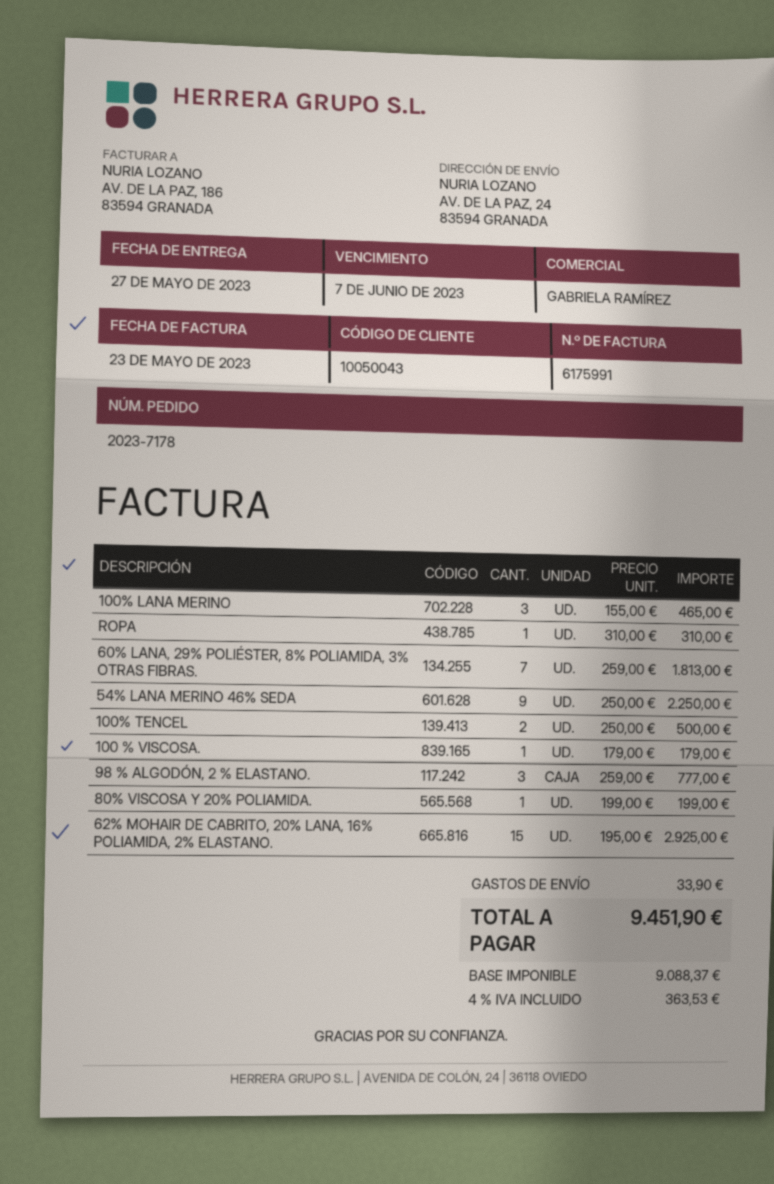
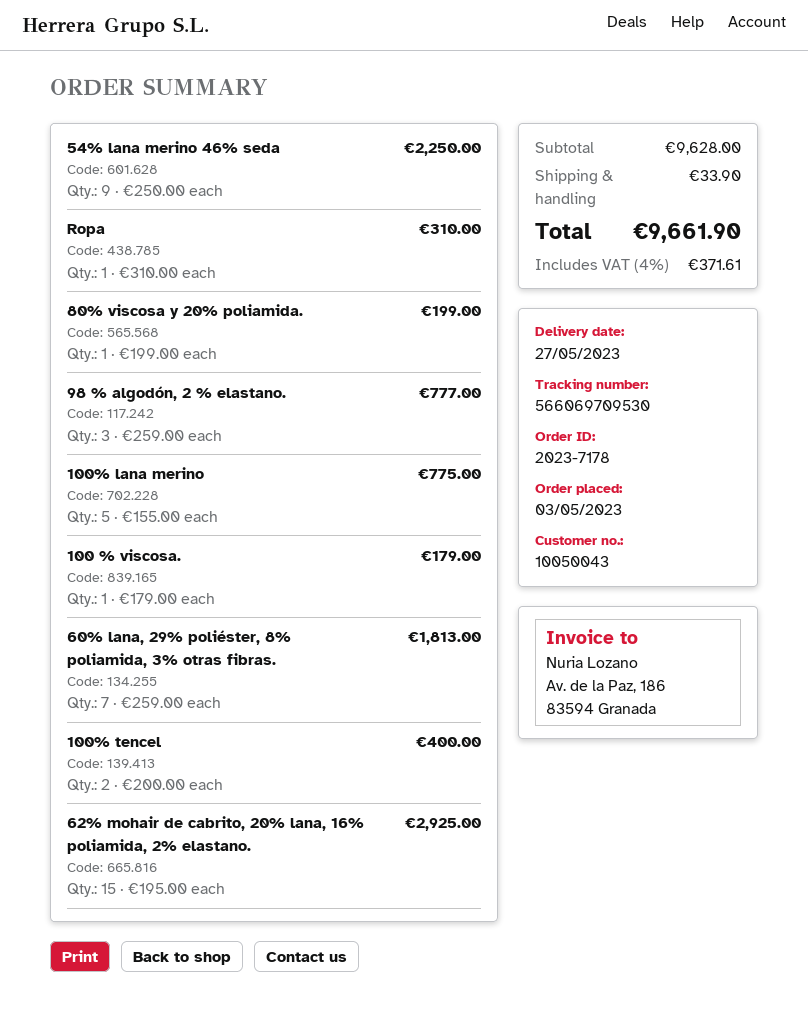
100% LANA MERINO: 3 x 155.00 = 465.00 -> 5 x 155.00 = 775.00
100% TENCEL: 2 x 250.00 = 500.00 -> 2 x 200.00 = 400.00
tax: 4% = 363.53 -> 4% = 371.61
total: 9451.90 -> 9661.90

